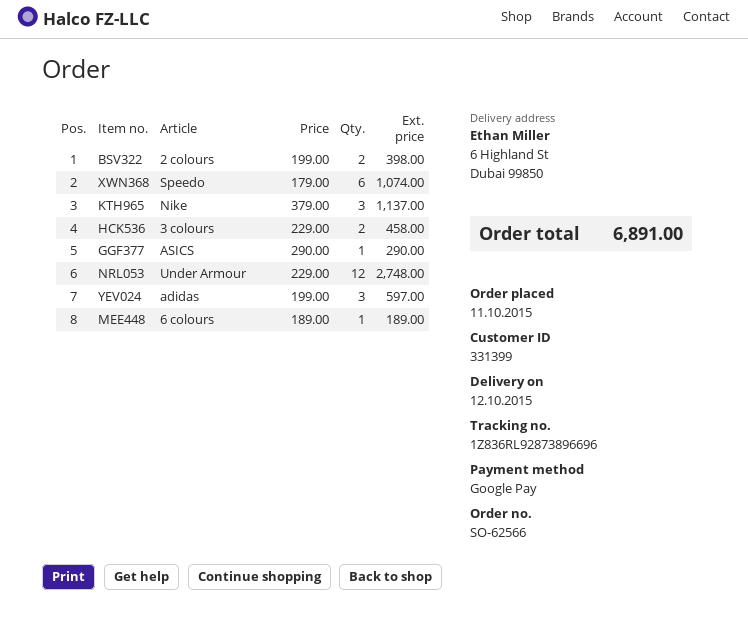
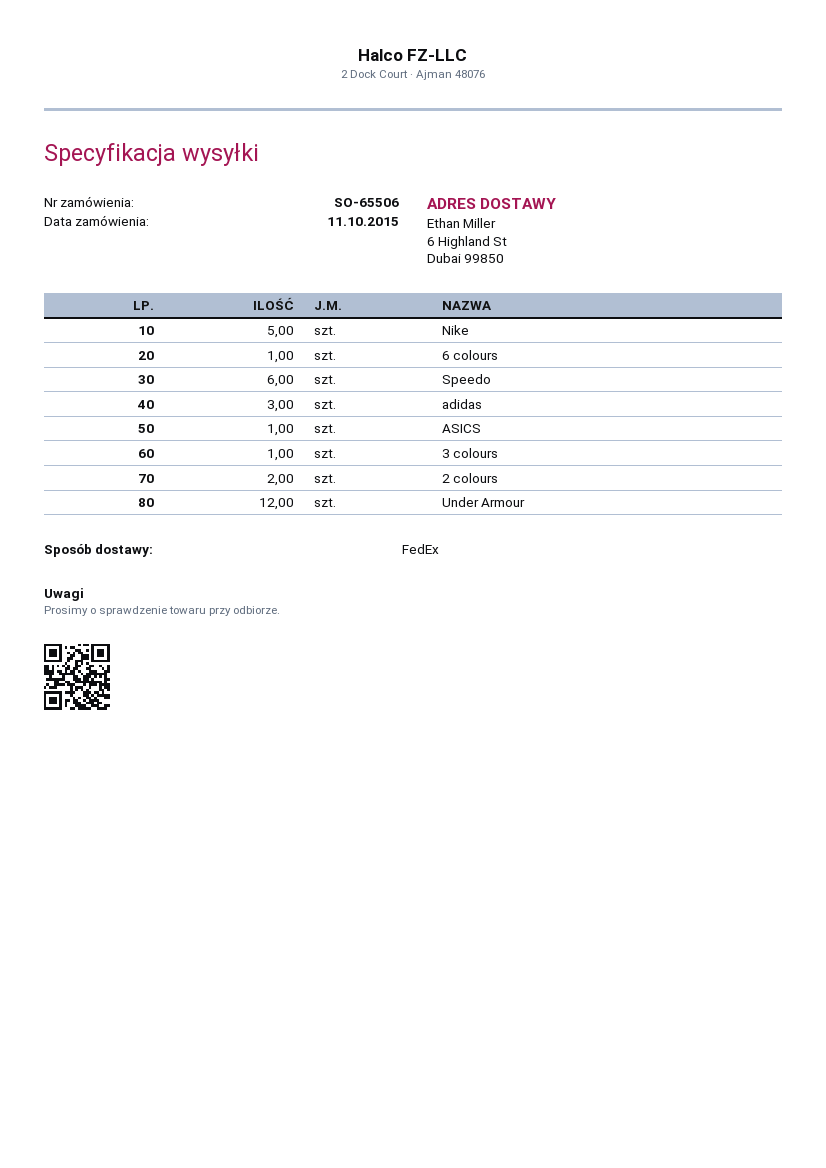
order number: SO-62566 -> SO-65506
Nike: 3 -> 5
3 colours: 2 -> 1

